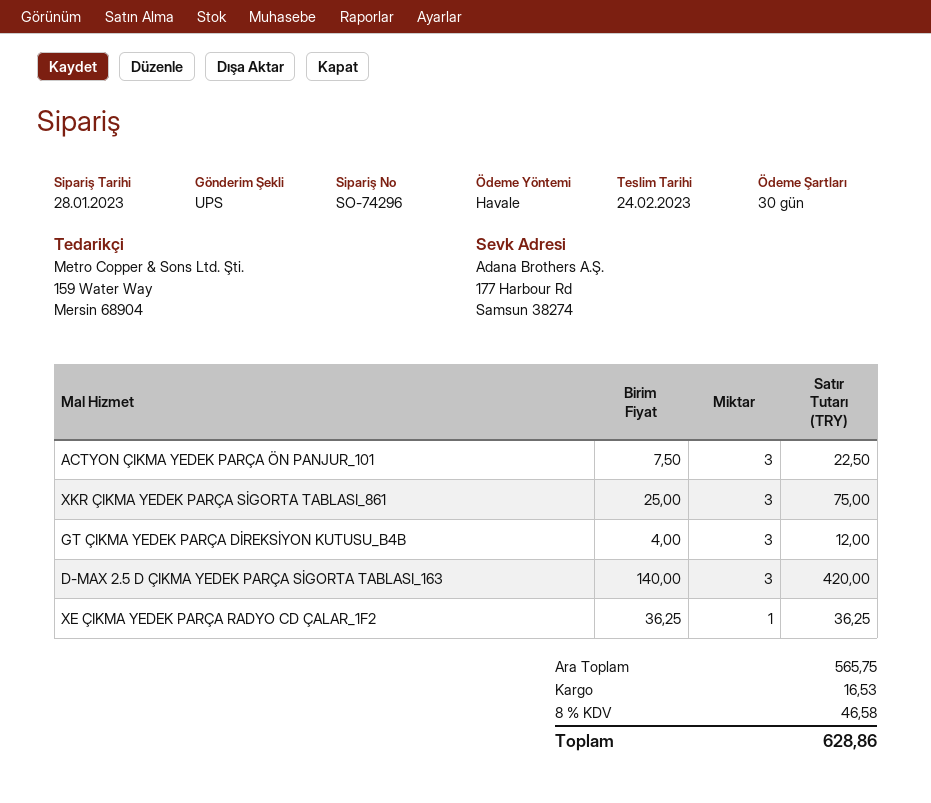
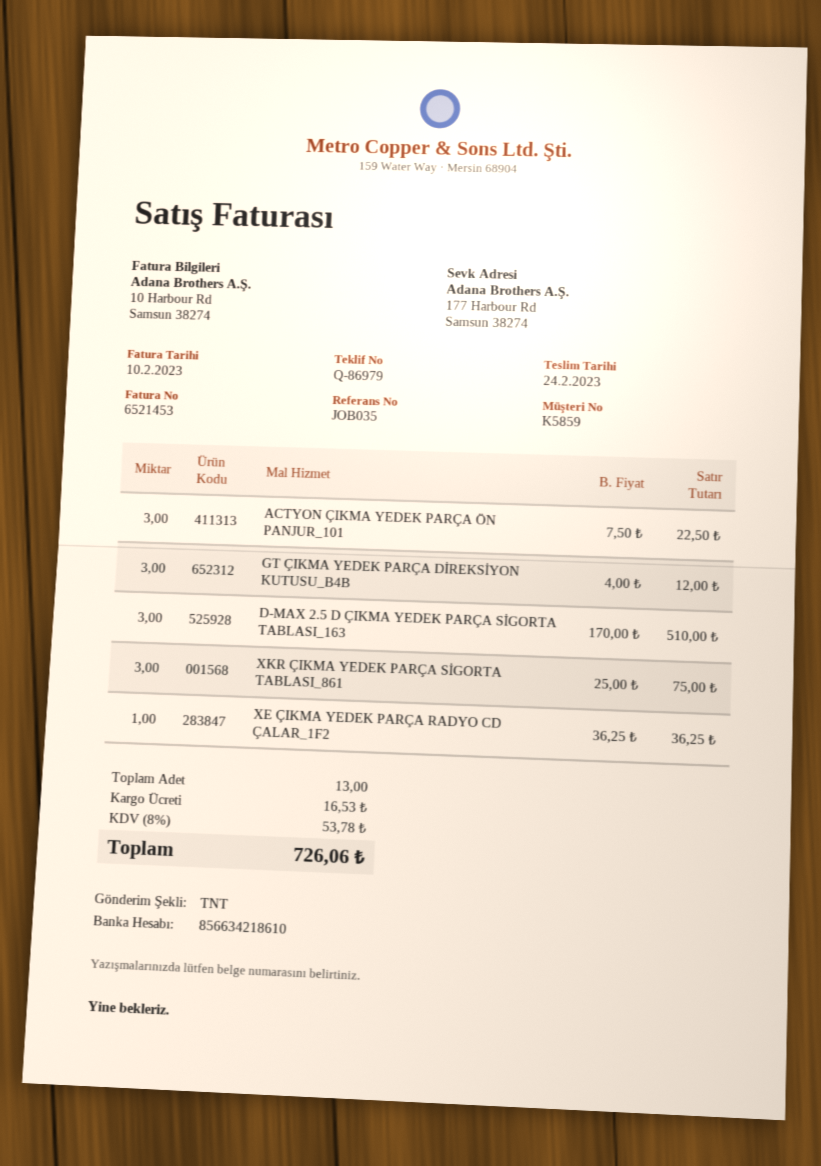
shipping method: UPS -> TNT
D-MAX 2.5 D ÇIKMA YEDEK PARÇA SİGORTA TABLASI_163: 3 x 140.00 = 420.00 -> 3 x 170.00 = 510.00
tax: 8% = 46.58 -> 8% = 53.78
total: 628.86 -> 726.06

